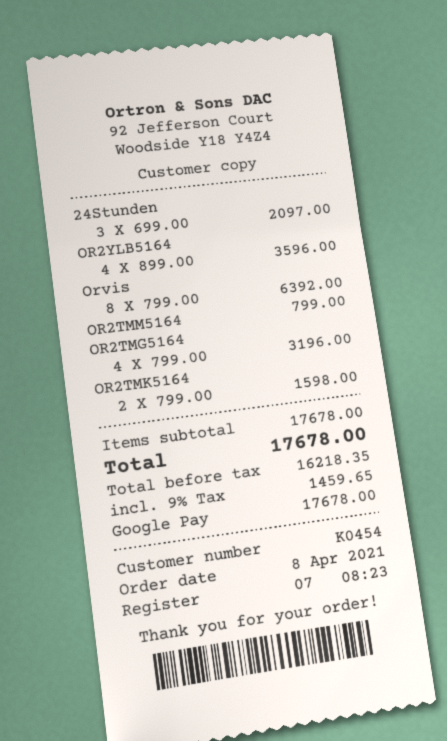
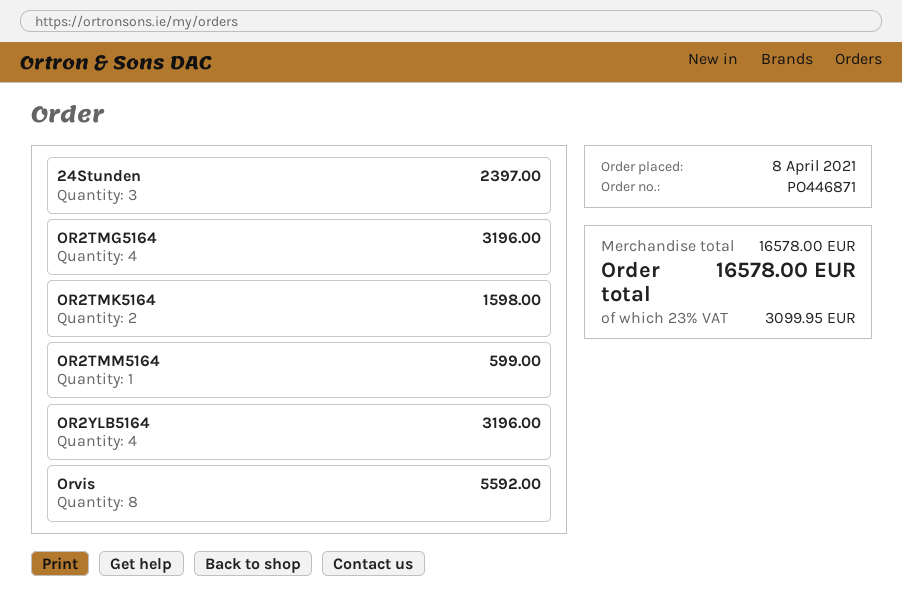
24Stunden: 3 for 2097.00 -> 3 for 2397.00
OR2YLB5164: 4 for 3596.00 -> 4 for 3196.00
Orvis: 8 for 6392.00 -> 8 for 5592.00
OR2TMM5164: 1 for 799.00 -> 1 for 599.00
subtotal: 17678.00 -> 16578.00
tax: 9% = 1459.65 -> 23% = 3099.95
total: 17678.00 -> 16578.00

